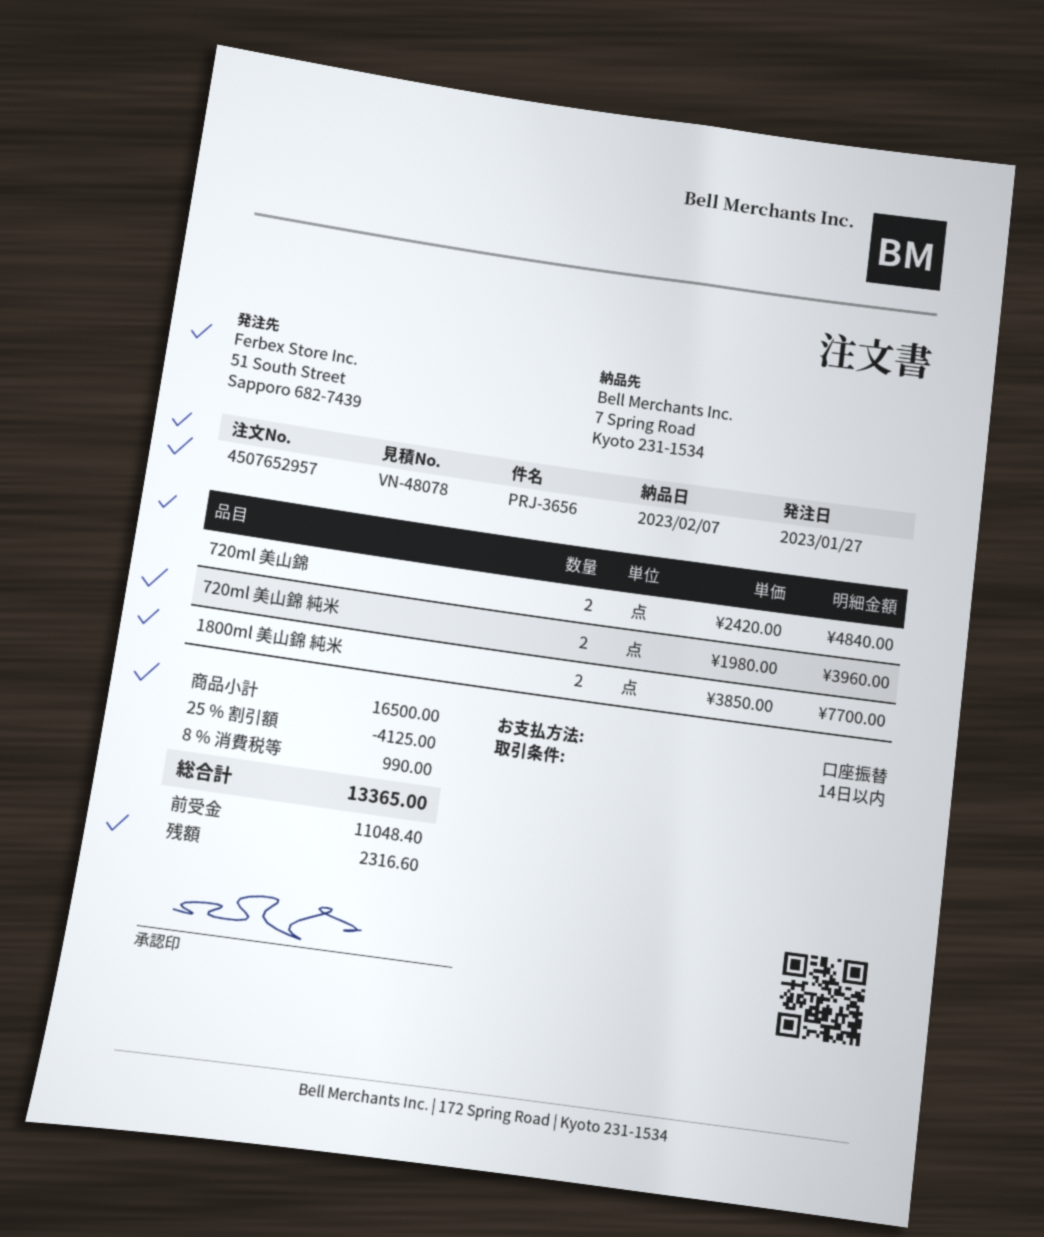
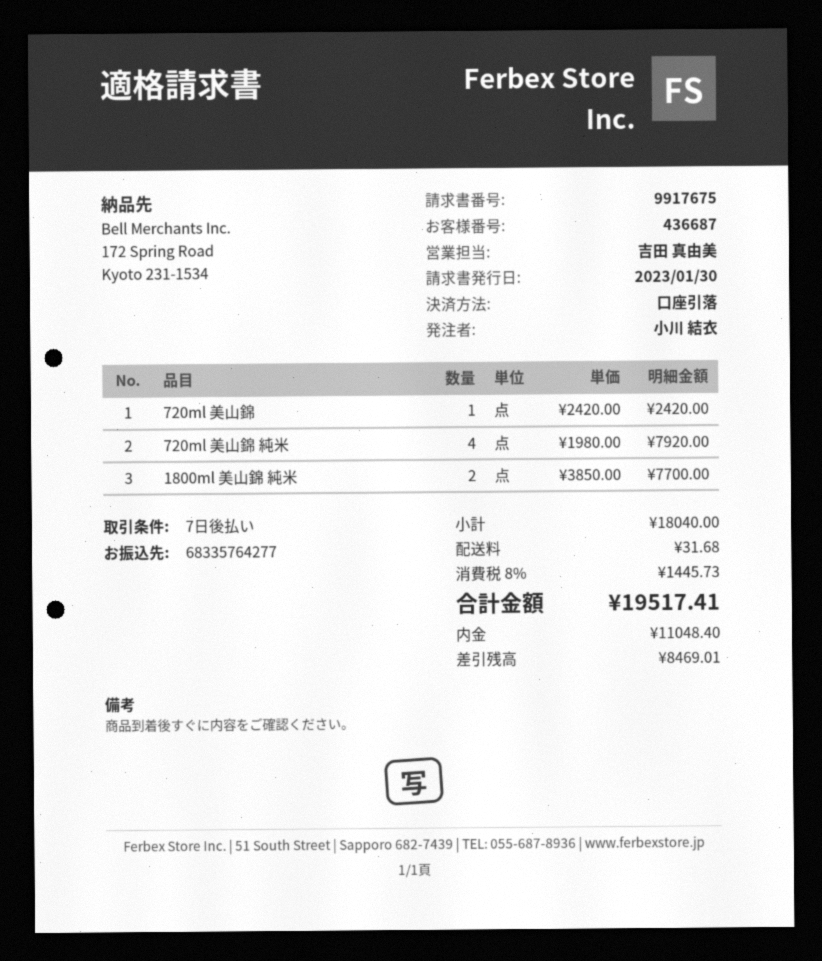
payment terms: 14 days -> 7 days
ship to: 7 Spring Road, Kyoto 231-1534 -> 172 Spring Road, Kyoto 231-1534
720ml 美山錦: 2 x 2420.00 = 4840.00 -> 1 x 2420.00 = 2420.00
720ml 美山錦 純米: 2 x 1980.00 = 3960.00 -> 4 x 1980.00 = 7920.00
subtotal: 16500.00 -> 18040.00
discount: 25% = 4125.00 -> none
shipping: none -> 31.68
tax: 8% = 990.00 -> 8% = 1445.73
total: 13365.00 -> 19517.41
balance: 2316.60 -> 8469.01

